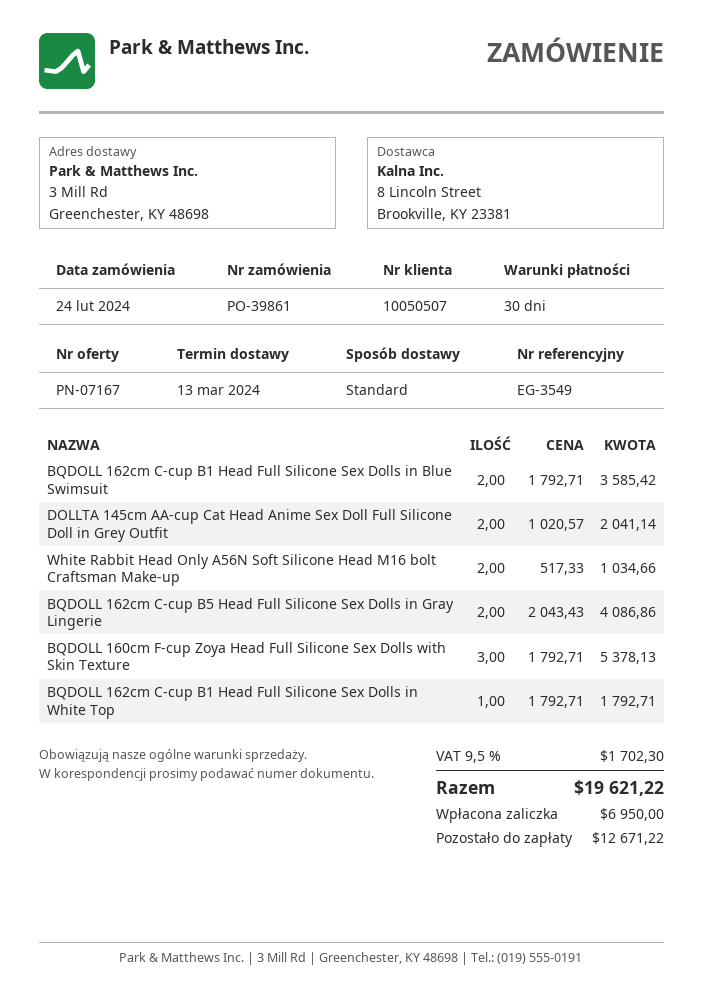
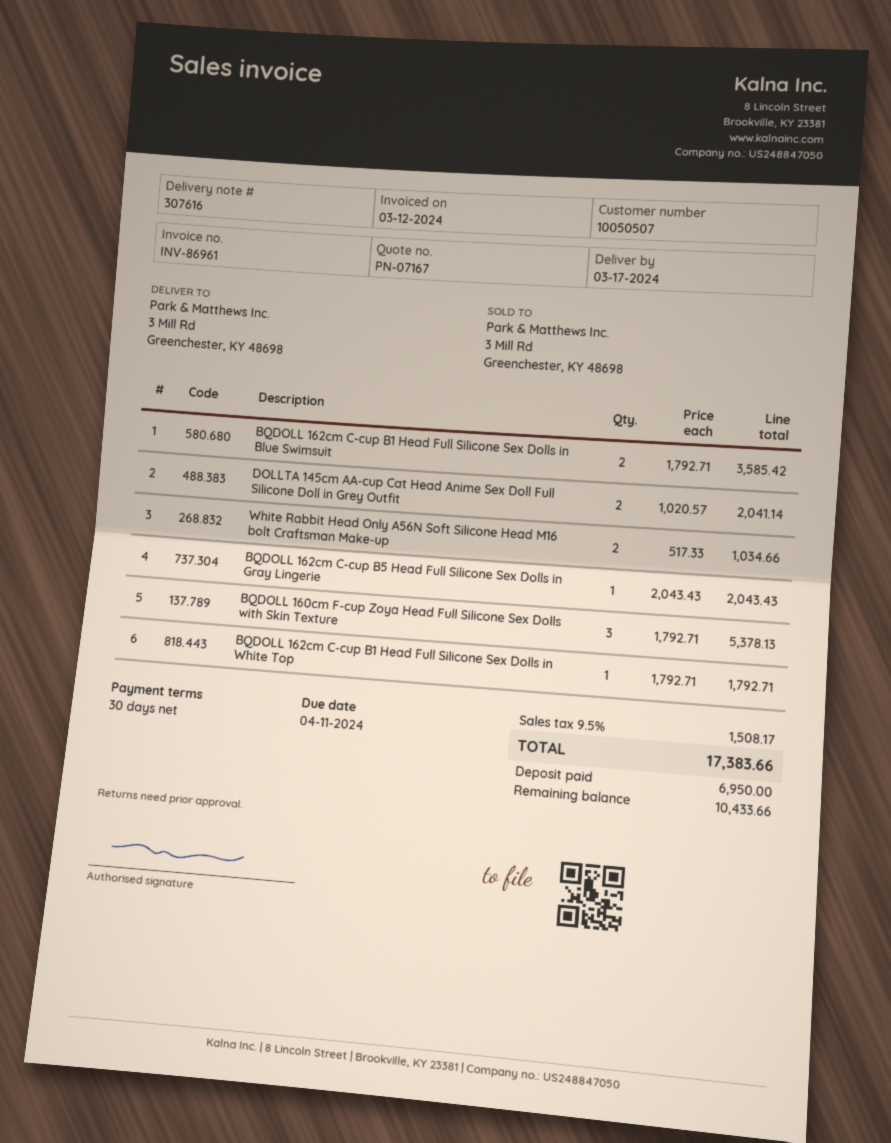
delivery date: 2024-03-13 -> 2024-03-17
BQDOLL 162cm C-cup B5 Head Full Silicone Sex Dolls in Gray Lingerie: 2 x 2043.43 = 4086.86 -> 1 x 2043.43 = 2043.43
tax: 9.5% = 1702.30 -> 9.5% = 1508.17
total: 19621.22 -> 17383.66
balance: 12671.22 -> 10433.66

